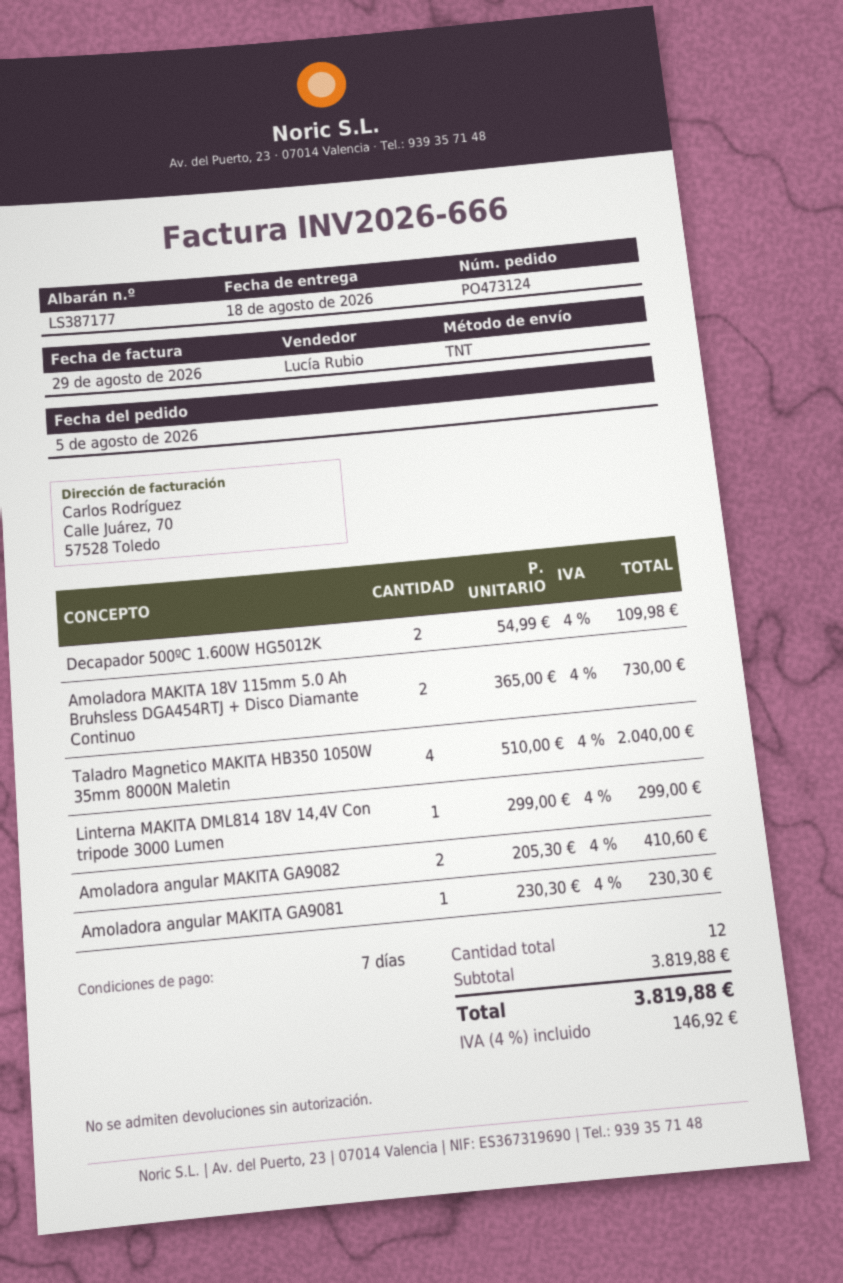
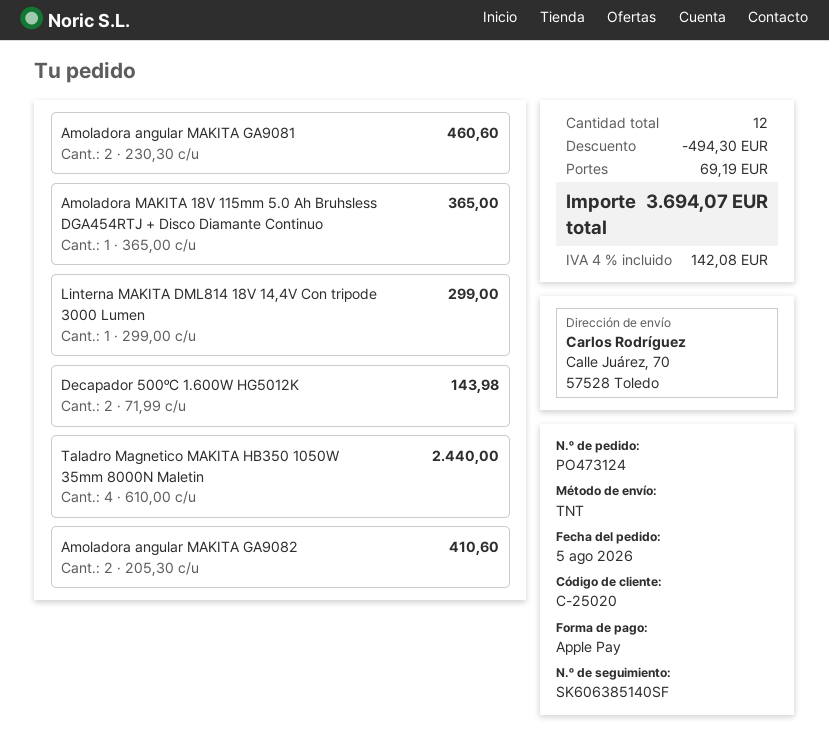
Decapador 500ºC 1.600W HG5012K: 2 x 54.99 = 109.98 -> 2 x 71.99 = 143.98
Amoladora MAKITA 18V 115mm 5.0 Ah Bruhsless DGA454RTJ + Disco Diamante Continuo: 2 x 365.00 = 730.00 -> 1 x 365.00 = 365.00
Taladro Magnetico MAKITA HB350 1050W 35mm 8000N Maletin: 4 x 510.00 = 2040.00 -> 4 x 610.00 = 2440.00
Amoladora angular MAKITA GA9081: 1 x 230.30 = 230.30 -> 2 x 230.30 = 460.60
discount: none -> 494.30
shipping: none -> 69.19
tax: 4% = 146.92 -> 4% = 142.08
total: 3819.88 -> 3694.07

